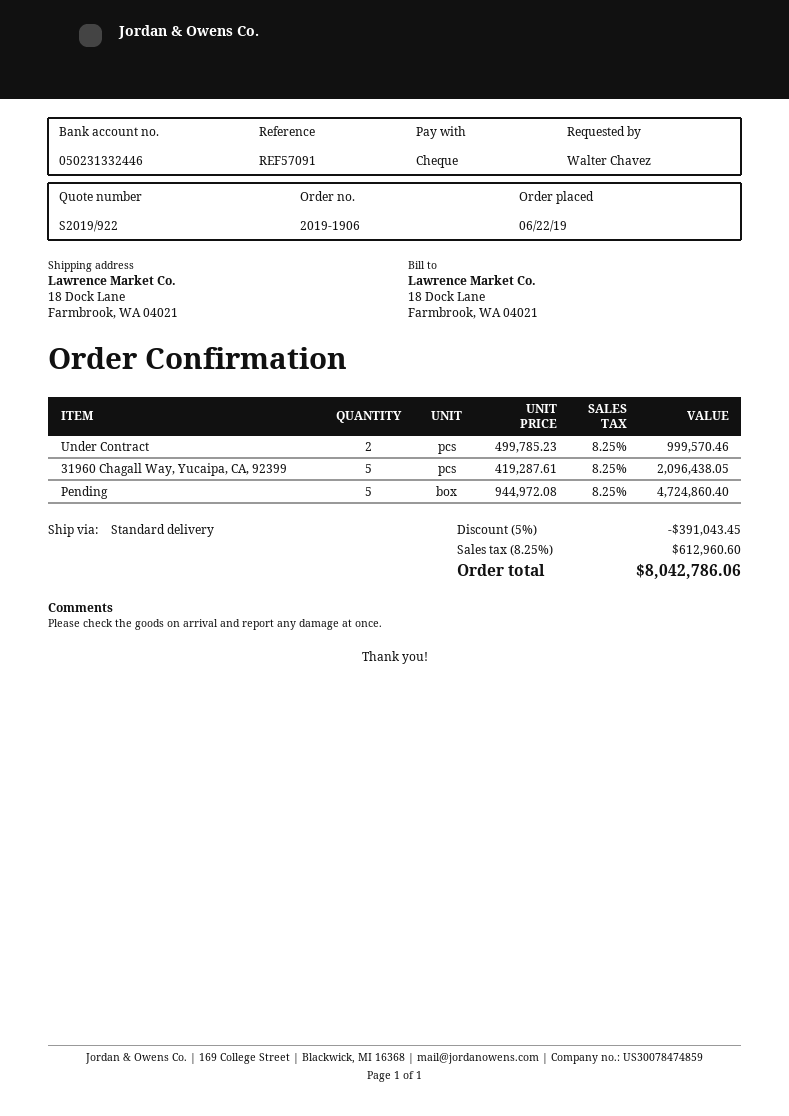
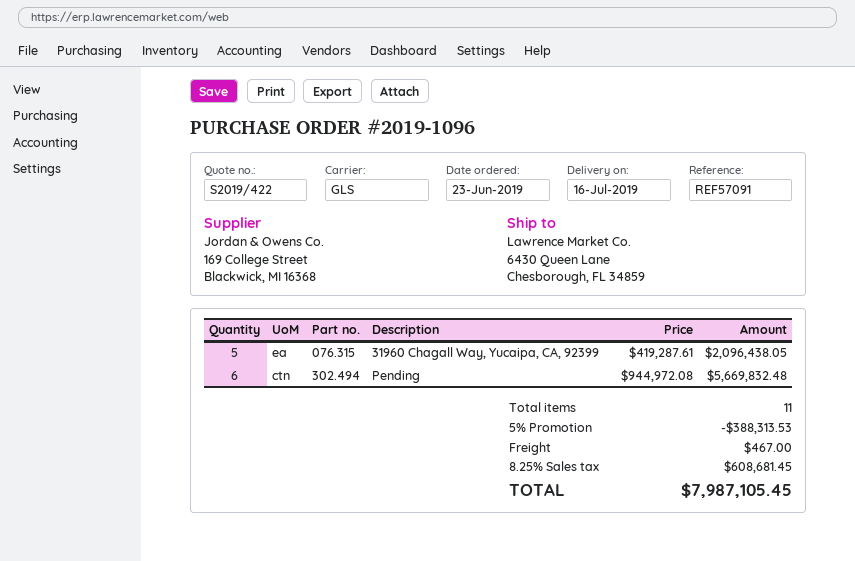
quote number: S2019/922 -> S2019/422
order number: 2019-1906 -> 2019-1096
order date: 2019-06-22 -> 2019-06-23
shipping method: standard -> GLS
ship to: 18 Dock Lane, Farmbrook, WA 04021 -> 6430 Queen Lane, Chesborough, FL 34859
Under Contract: 2 x 499785.23 = 999570.46 -> none
Pending: 5 x 944972.08 = 4724860.40 -> 6 x 944972.08 = 5669832.48
discount: 5% = 391043.45 -> 5% = 388313.53
shipping: none -> 467.00
tax: 8.25% = 612960.60 -> 8.25% = 608681.45
total: 8042786.06 -> 7987105.45

